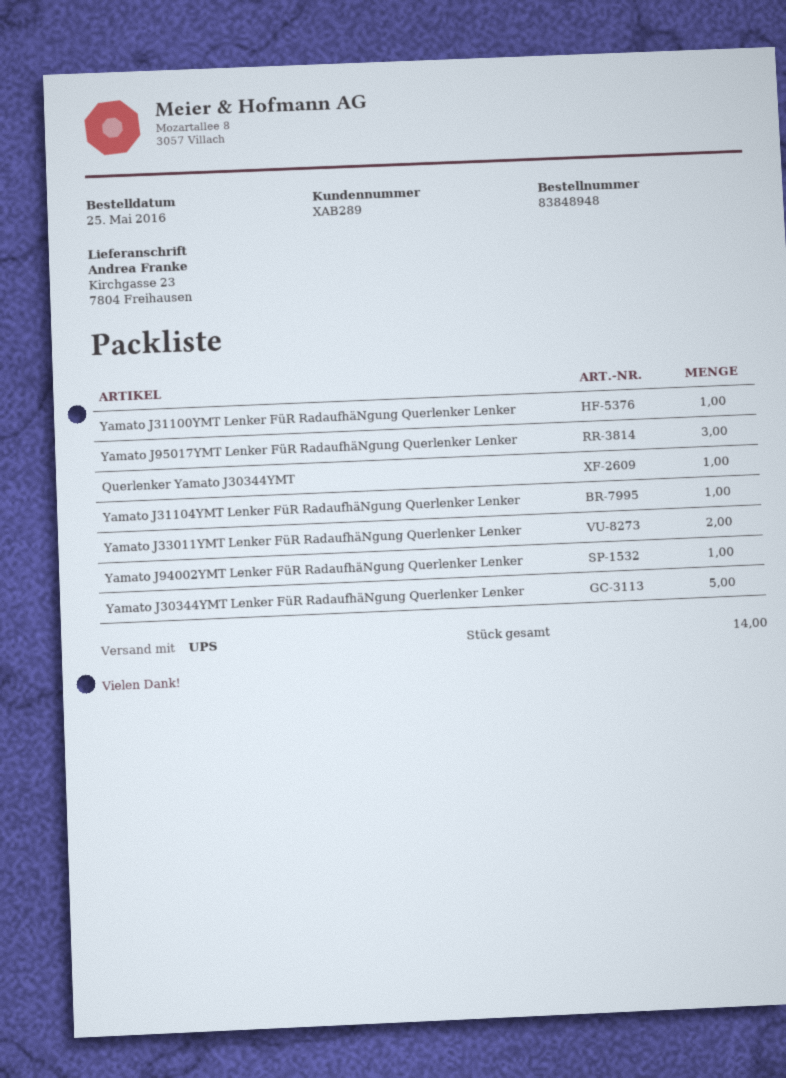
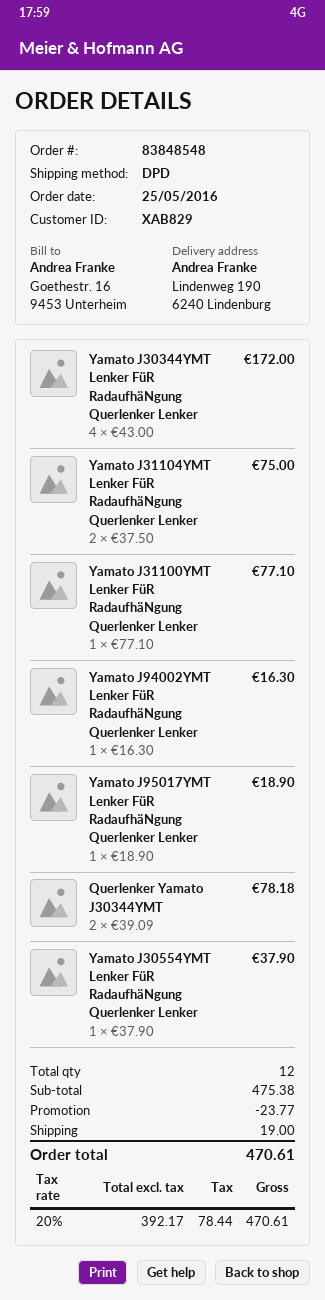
order number: 83848948 -> 83848548
customer number: XAB289 -> XAB829
shipping method: UPS -> DPD
ship to: Kirchgasse 23, 7804 Freihausen -> Lindenweg 190, 6240 Lindenburg
Yamato J95017YMT Lenker FüR RadaufhäNgung Querlenker Lenker: 3 -> 1
Querlenker Yamato J30344YMT: 1 -> 2
Yamato J31104YMT Lenker FüR RadaufhäNgung Querlenker Lenker: 1 -> 2
Yamato J33011YMT Lenker FüR RadaufhäNgung Querlenker Lenker: 2 -> none
Yamato J30344YMT Lenker FüR RadaufhäNgung Querlenker Lenker: 5 -> 4
Yamato J30554YMT Lenker FüR RadaufhäNgung Querlenker Lenker: none -> 1
total quantity: 14 -> 12

